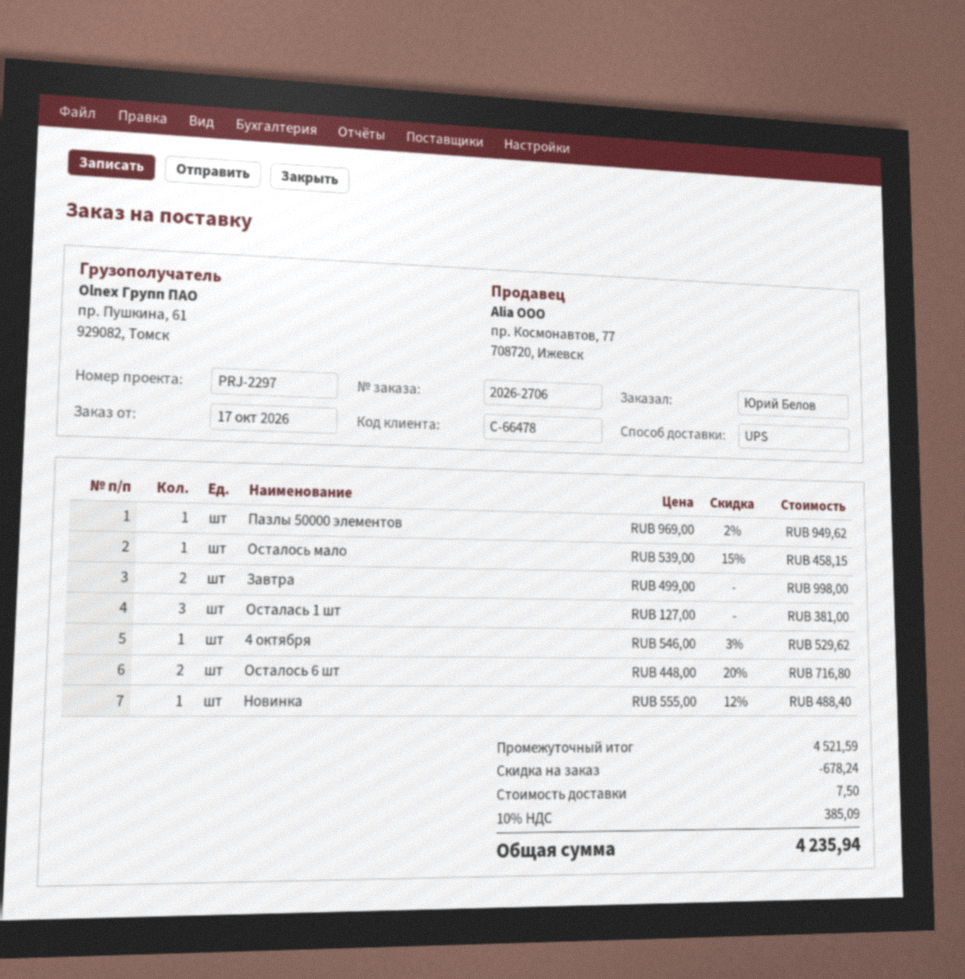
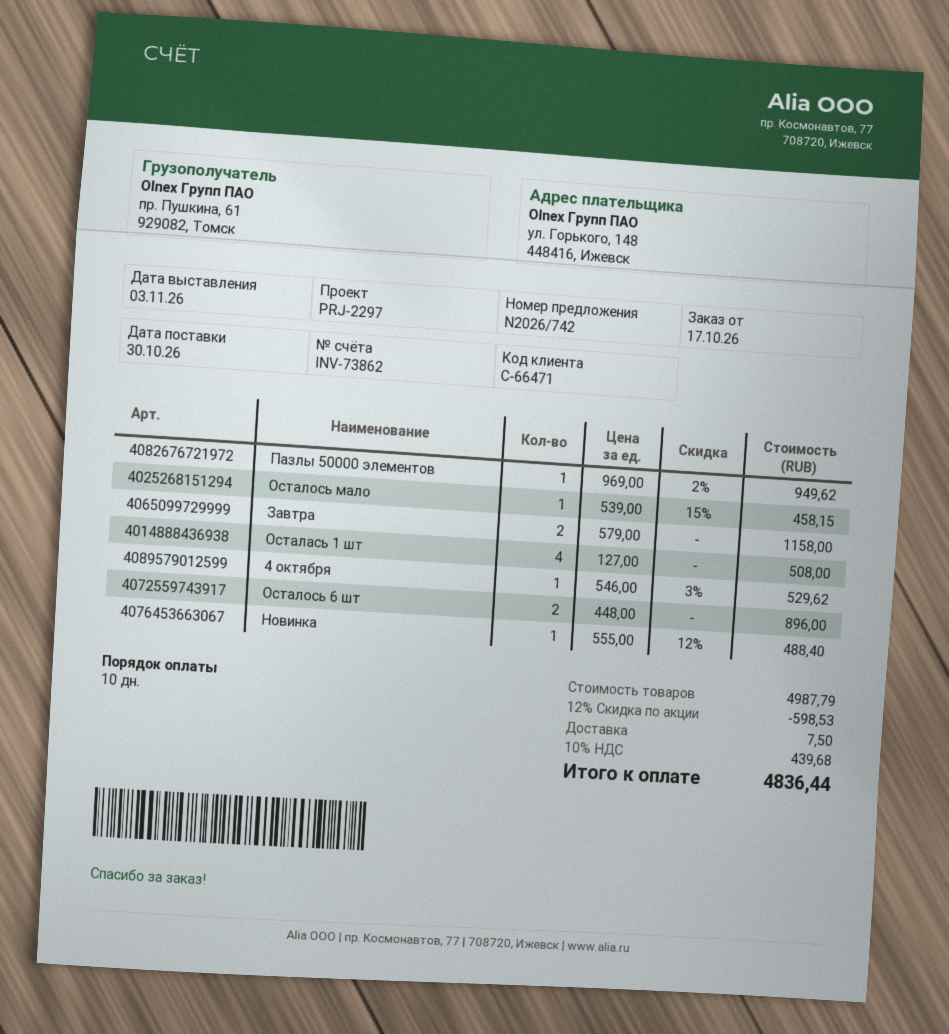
customer number: C-66478 -> C-66471
Завтра: 2 x 499.00 = 998.00 -> 2 x 579.00 = 1158.00
Осталась 1 шт: 3 x 127.00 = 381.00 -> 4 x 127.00 = 508.00
Осталось 6 шт: 2 x 448.00 - 20% = 716.80 -> 2 x 448.00 = 896.00
subtotal: 4521.59 -> 4987.79
discount: 678.24 -> 598.53
tax: 10% = 385.09 -> 10% = 439.68
total: 4235.94 -> 4836.44

